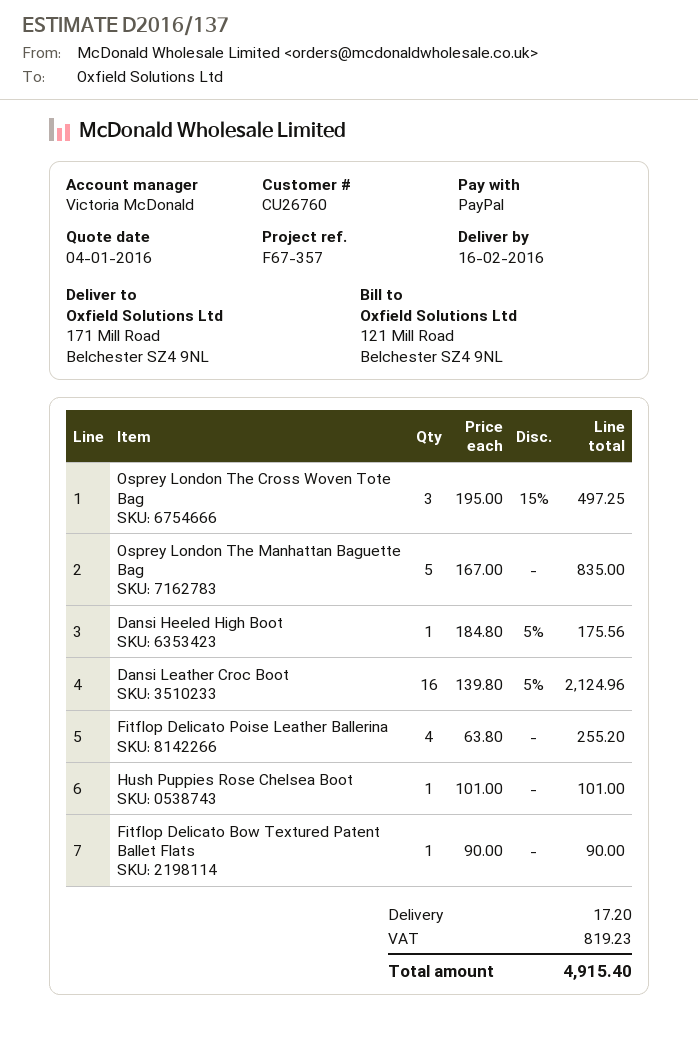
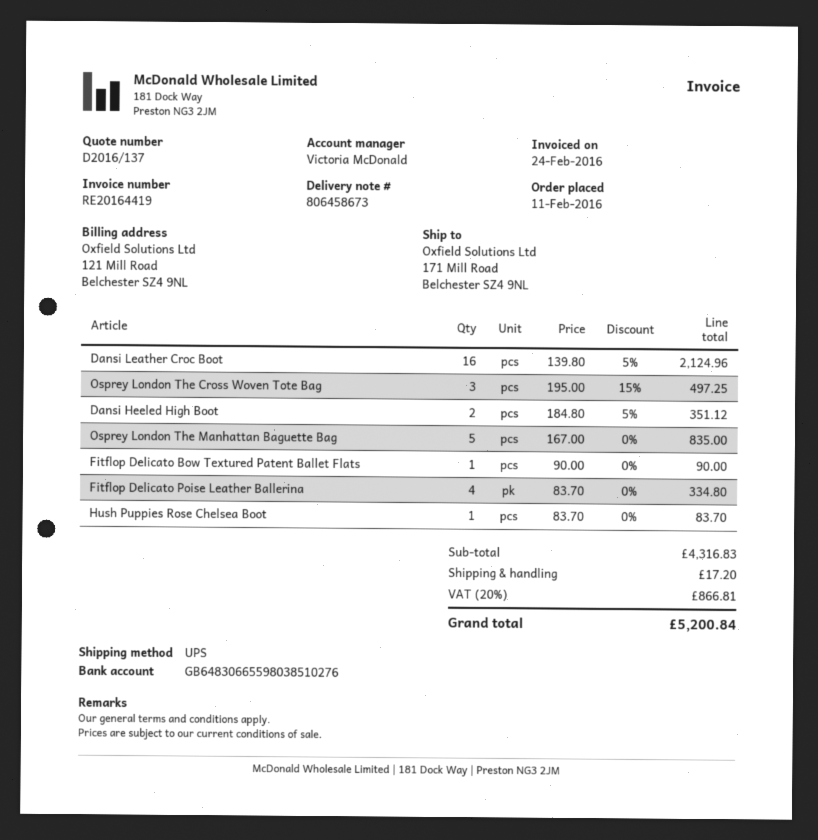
Dansi Heeled High Boot: 1 x 184.80 - 5% = 175.56 -> 2 x 184.80 - 5% = 351.12
Fitflop Delicato Poise Leather Ballerina: 4 x 63.80 = 255.20 -> 4 x 83.70 = 334.80
Hush Puppies Rose Chelsea Boot: 1 x 101.00 = 101.00 -> 1 x 83.70 = 83.70
tax: 819.23 -> 866.81
total: 4915.40 -> 5200.84

